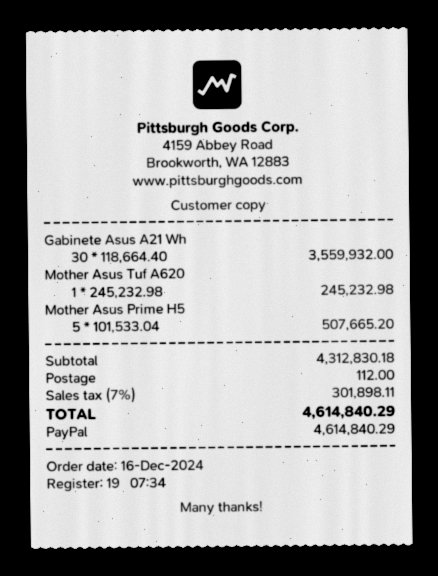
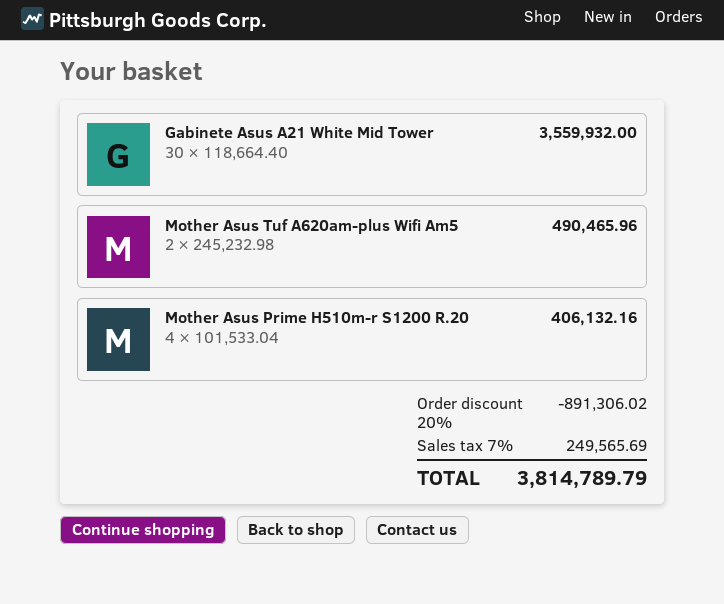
Mother Asus Tuf A620: 1 x 245232.98 = 245232.98 -> 2 x 245232.98 = 490465.96
Mother Asus Prime H5: 5 x 101533.04 = 507665.20 -> 4 x 101533.04 = 406132.16
discount: none -> 20% = 891306.02
shipping: 112.00 -> none
tax: 7% = 301898.11 -> 7% = 249565.69
total: 4614840.29 -> 3814789.79

